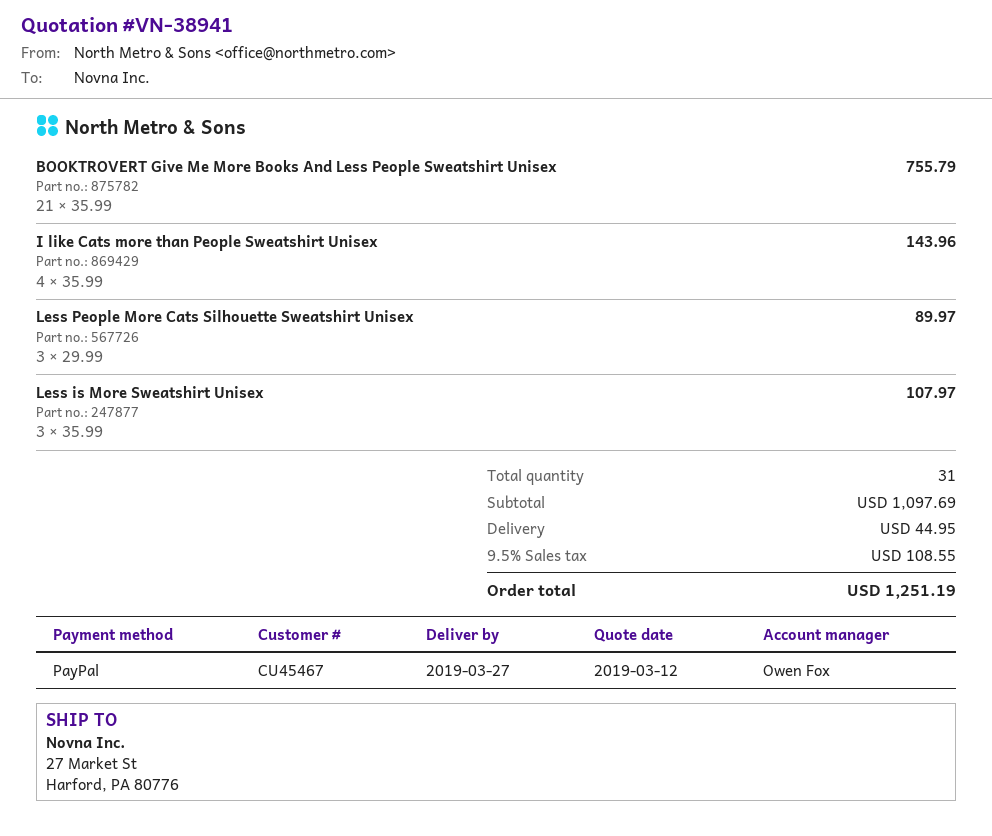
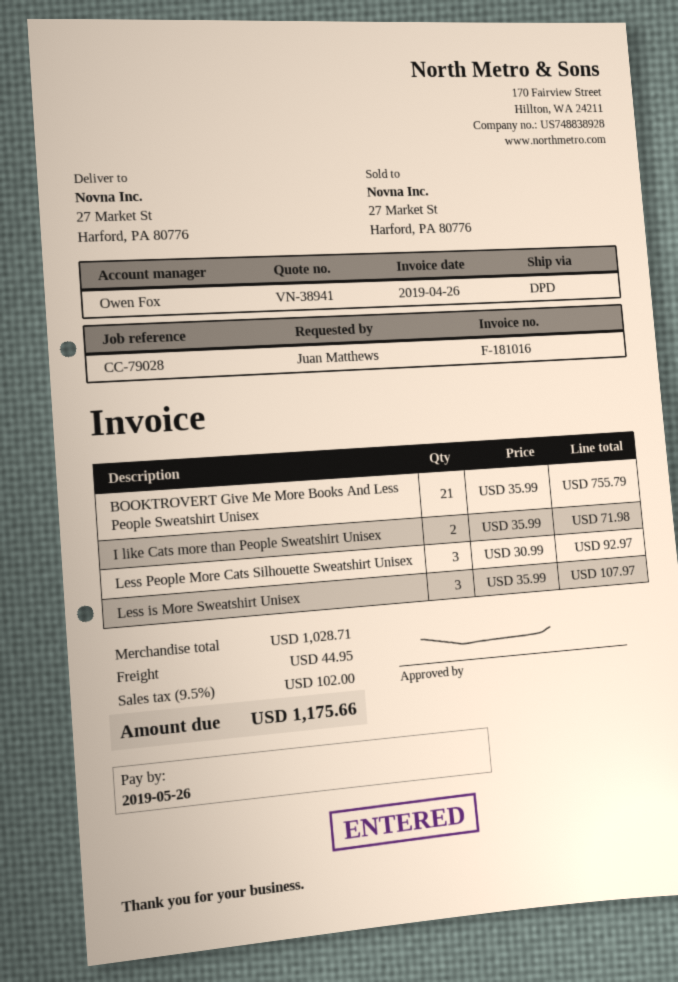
I like Cats more than People Sweatshirt Unisex: 4 x 35.99 = 143.96 -> 2 x 35.99 = 71.98
Less People More Cats Silhouette Sweatshirt Unisex: 3 x 29.99 = 89.97 -> 3 x 30.99 = 92.97
subtotal: 1097.69 -> 1028.71
tax: 9.5% = 108.55 -> 9.5% = 102.00
total: 1251.19 -> 1175.66

